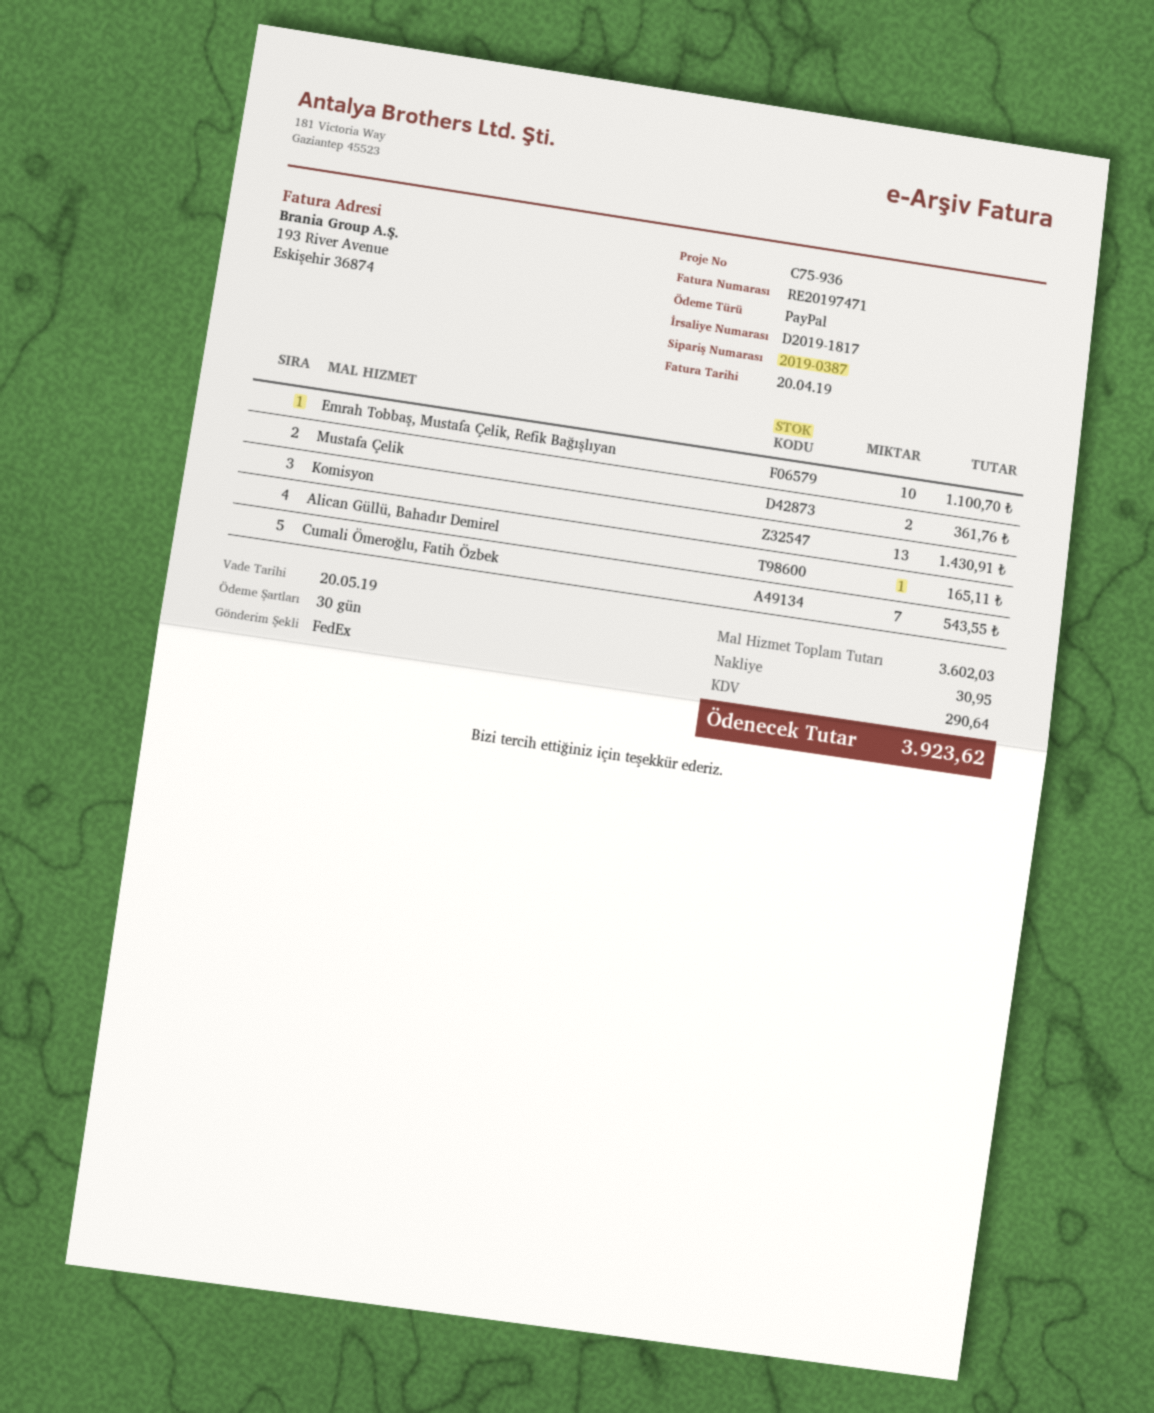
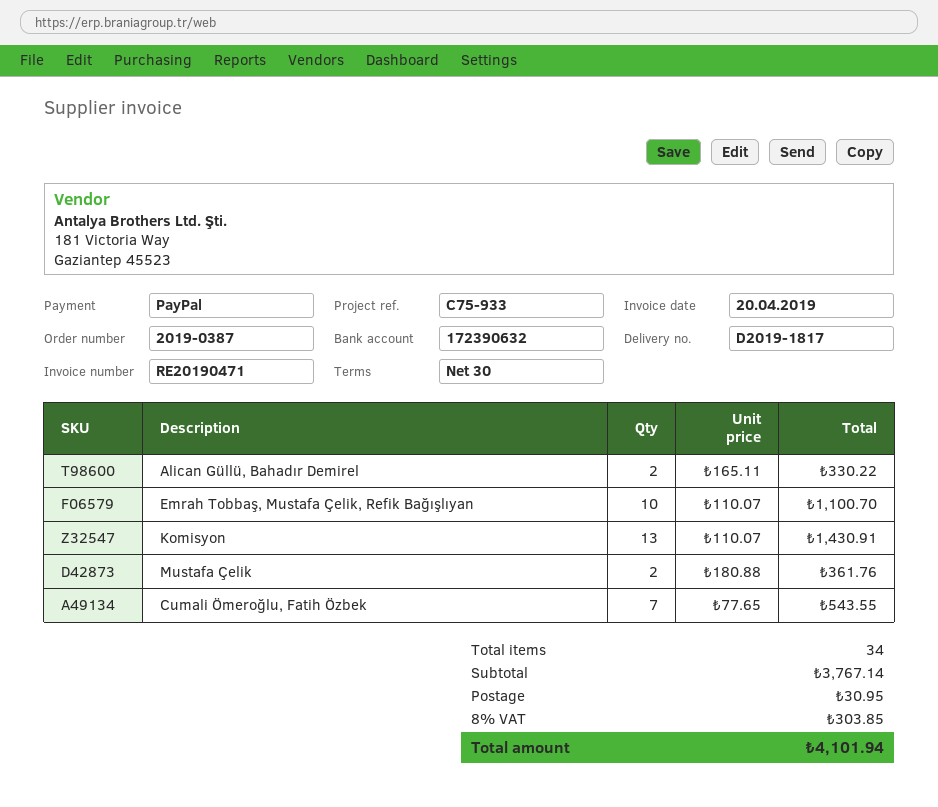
invoice number: RE20197471 -> RE20190471
reference: C75-936 -> C75-933
Alican Güllü, Bahadır Demirel: 1 for 165.11 -> 2 for 330.22
subtotal: 3602.03 -> 3767.14
tax: 290.64 -> 303.85
total: 3923.62 -> 4101.94

